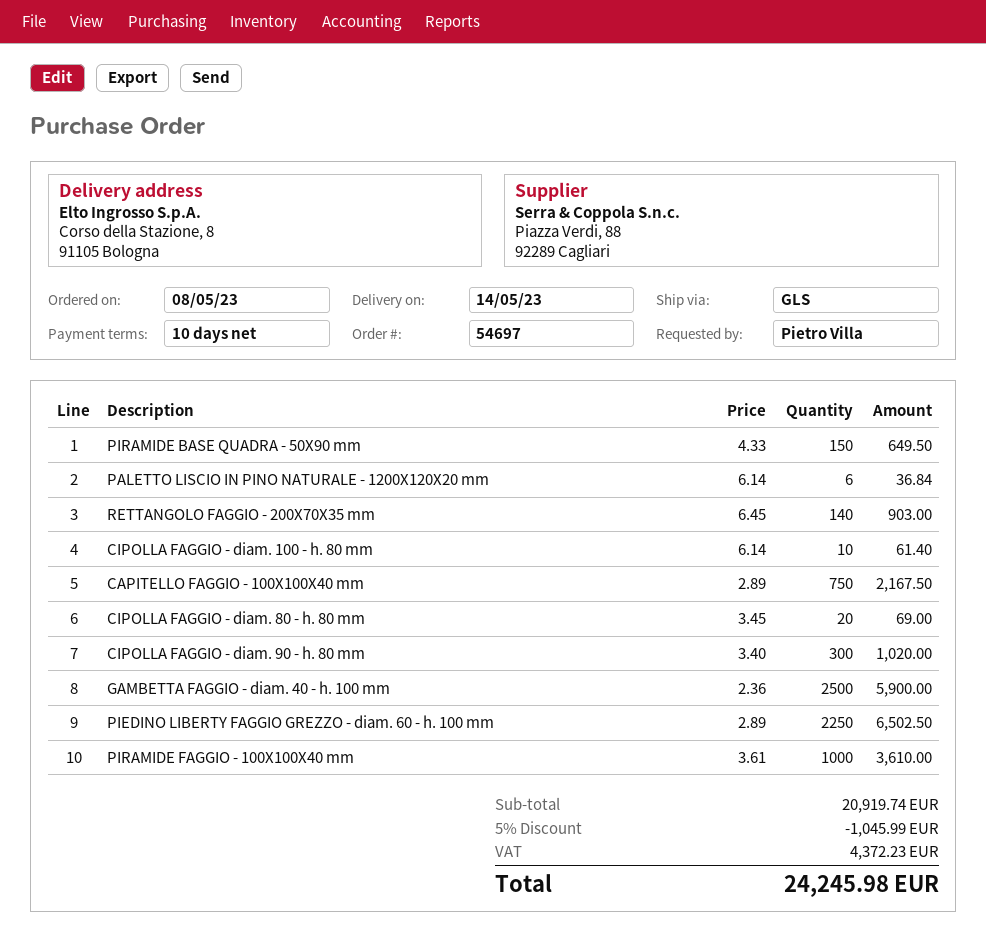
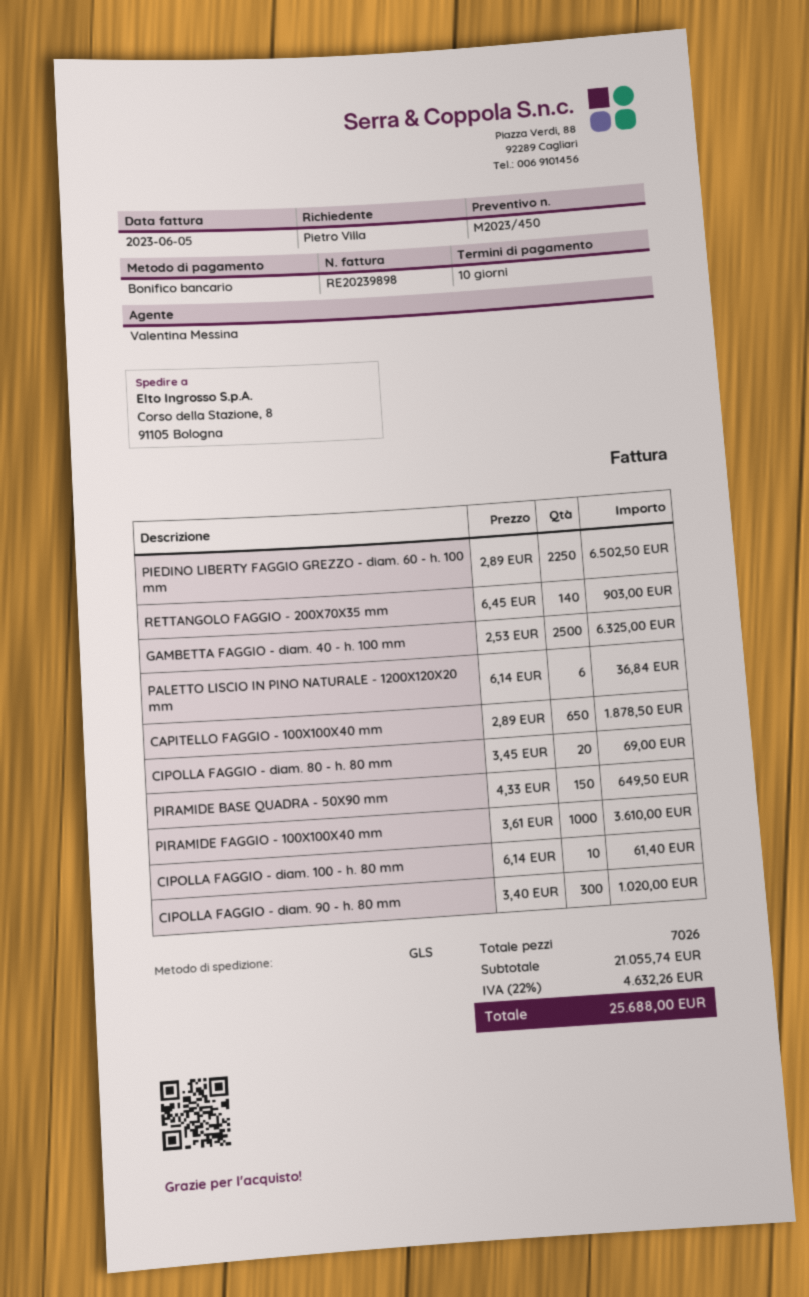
CAPITELLO FAGGIO - 100X100X40 mm: 750 x 2.89 = 2167.50 -> 650 x 2.89 = 1878.50
GAMBETTA FAGGIO - diam. 40 - h. 100 mm: 2500 x 2.36 = 5900.00 -> 2500 x 2.53 = 6325.00
subtotal: 20919.74 -> 21055.74
discount: 5% = 1045.99 -> none
tax: 4372.23 -> 4632.26
total: 24245.98 -> 25688.00

